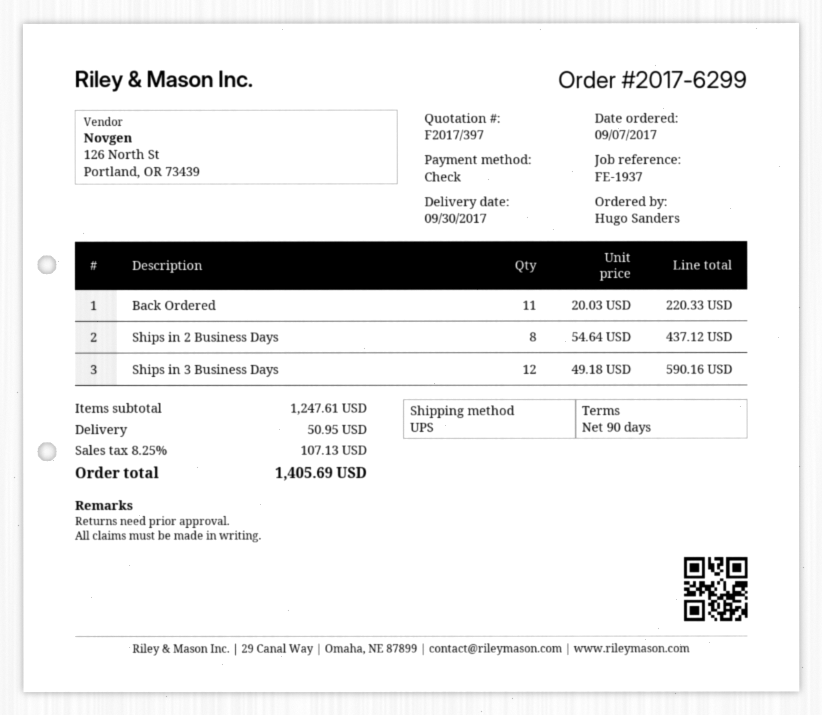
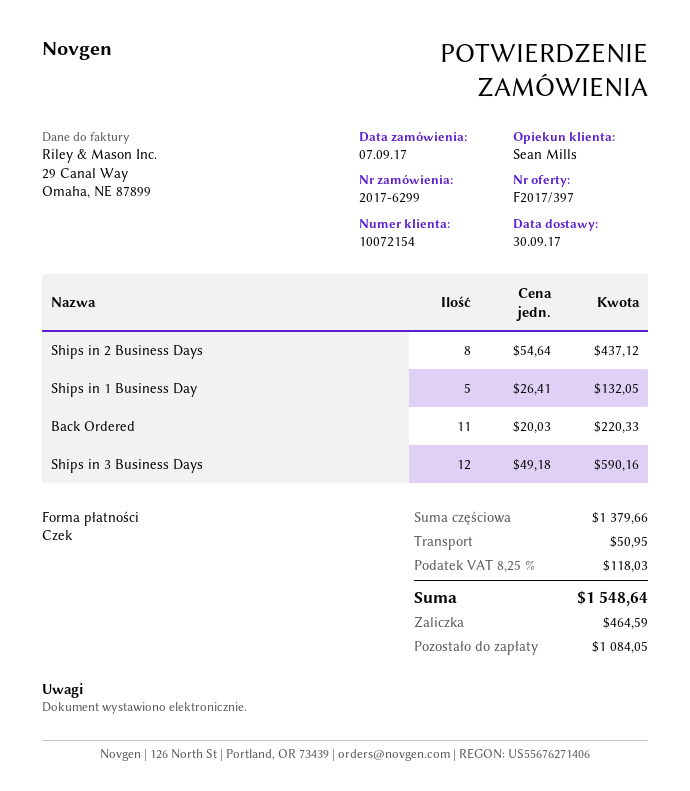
Ships in 1 Business Day: none -> 5 x 26.41 = 132.05
subtotal: 1247.61 -> 1379.66
tax: 8.25% = 107.13 -> 8.25% = 118.03
total: 1405.69 -> 1548.64

